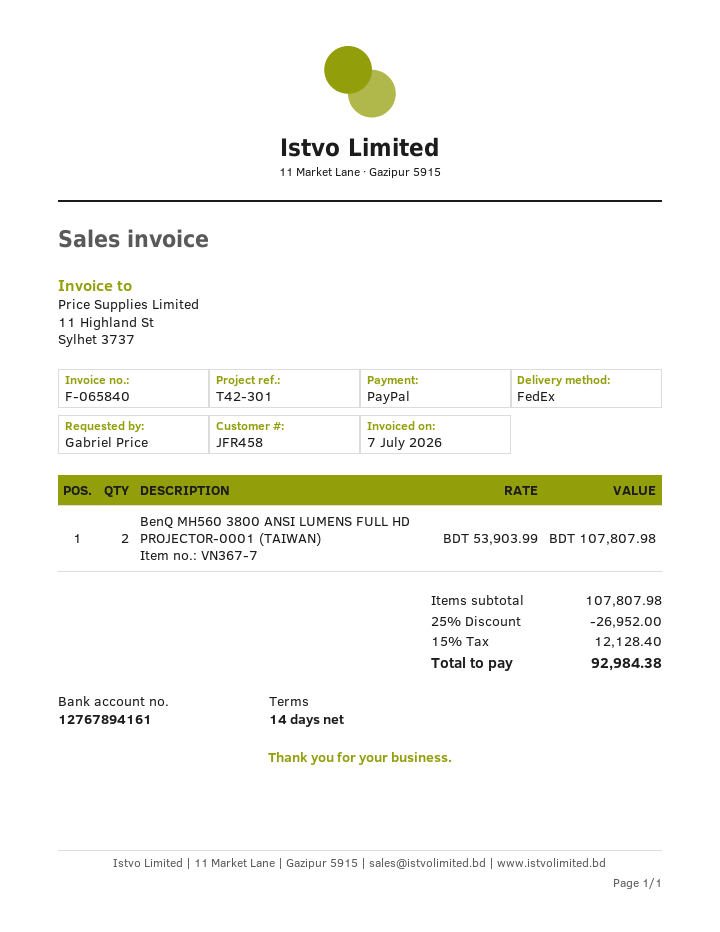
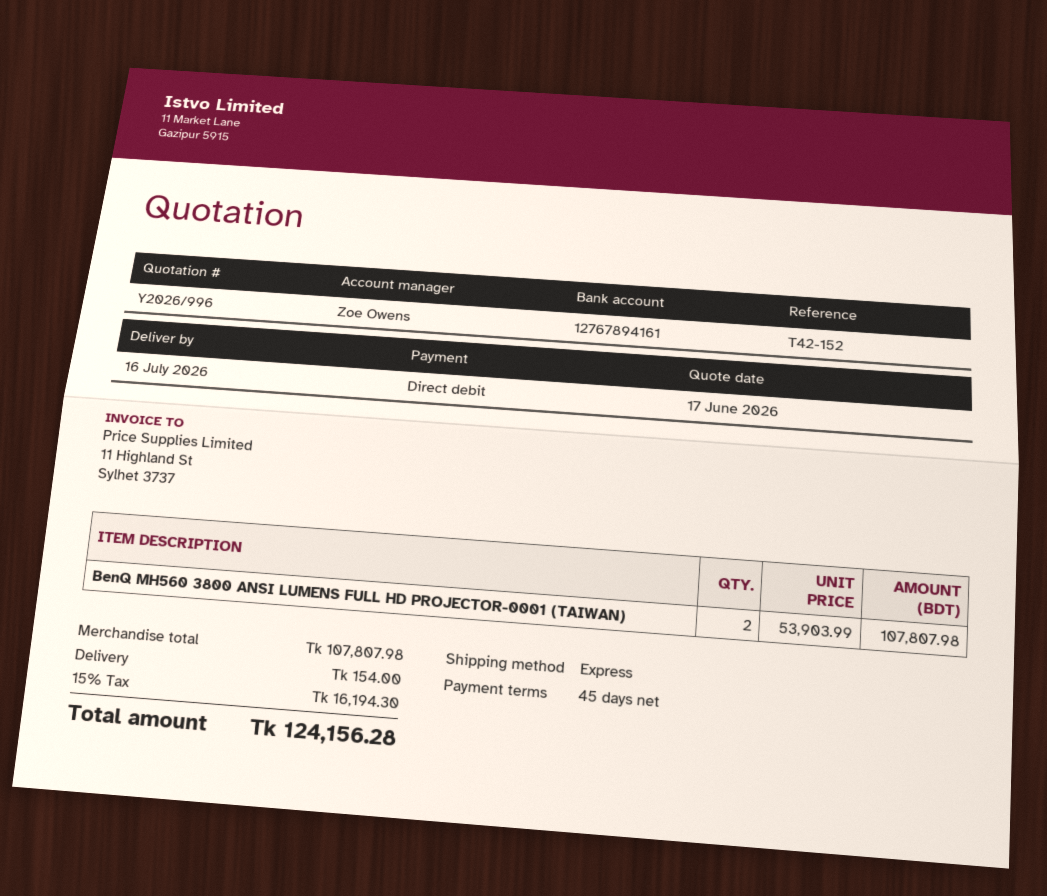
payment terms: 14 days -> 45 days
reference: T42-301 -> T42-152
payment method: PayPal -> direct debit
shipping method: FedEx -> express
discount: 25% = 26952.00 -> none
shipping: none -> 154.00
tax: 15% = 12128.40 -> 15% = 16194.30
total: 92984.38 -> 124156.28

